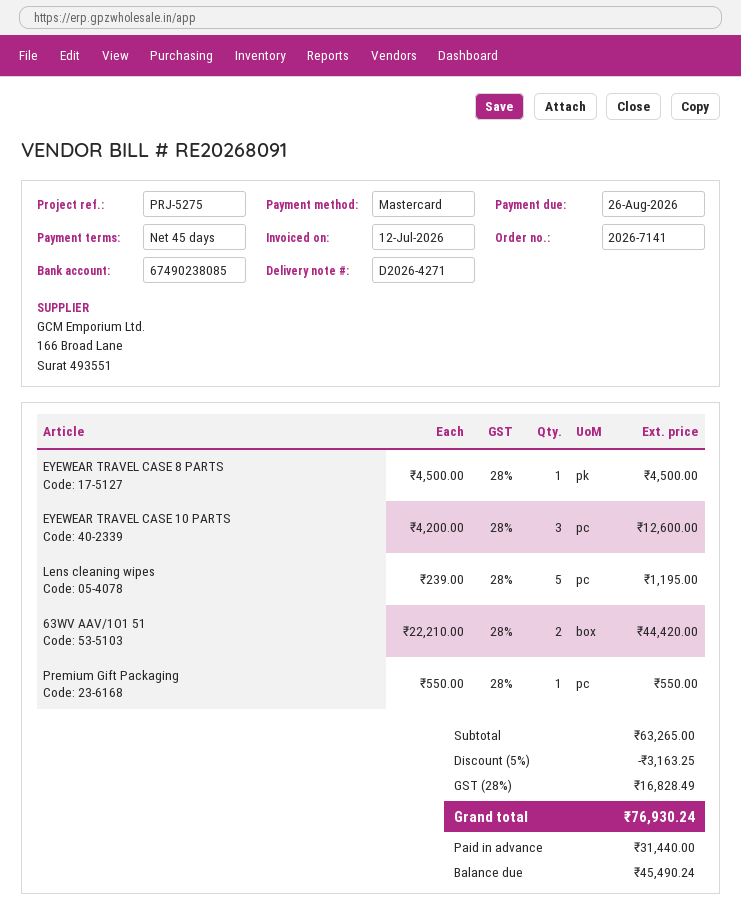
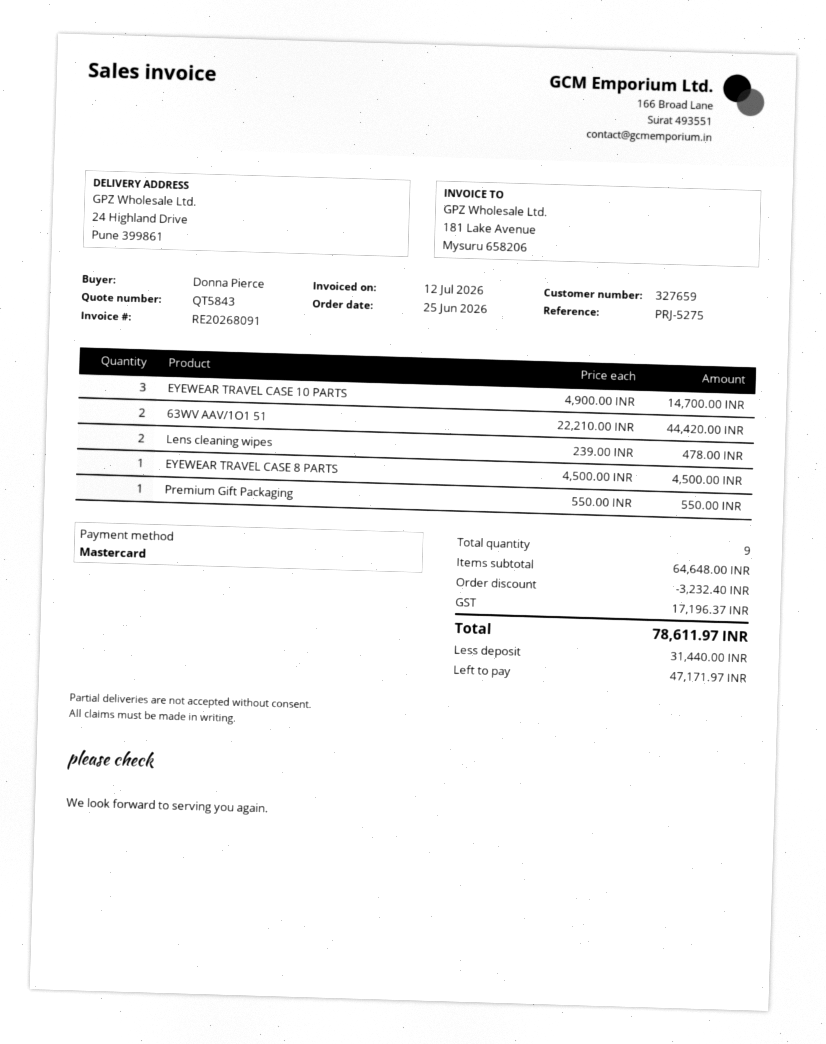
EYEWEAR TRAVEL CASE 10 PARTS: 3 x 4200.00 = 12600.00 -> 3 x 4900.00 = 14700.00
Lens cleaning wipes: 5 x 239.00 = 1195.00 -> 2 x 239.00 = 478.00
subtotal: 63265.00 -> 64648.00
discount: 3163.25 -> 3232.40
tax: 16828.49 -> 17196.37
total: 76930.24 -> 78611.97
balance: 45490.24 -> 47171.97

